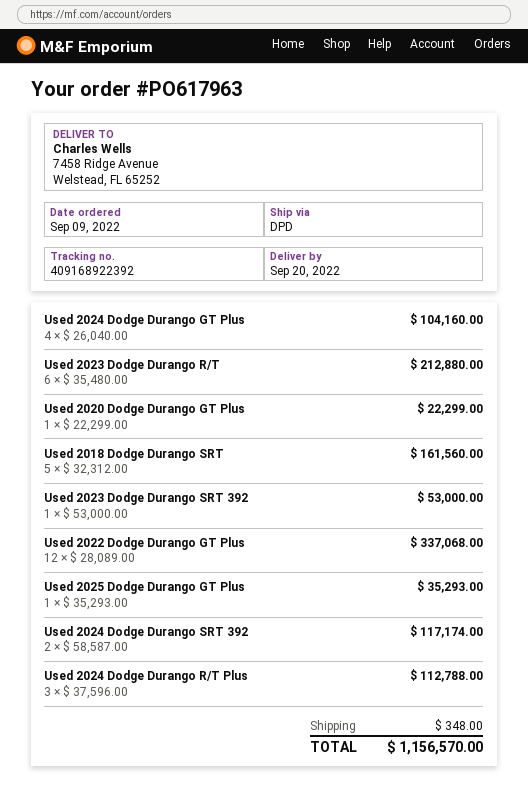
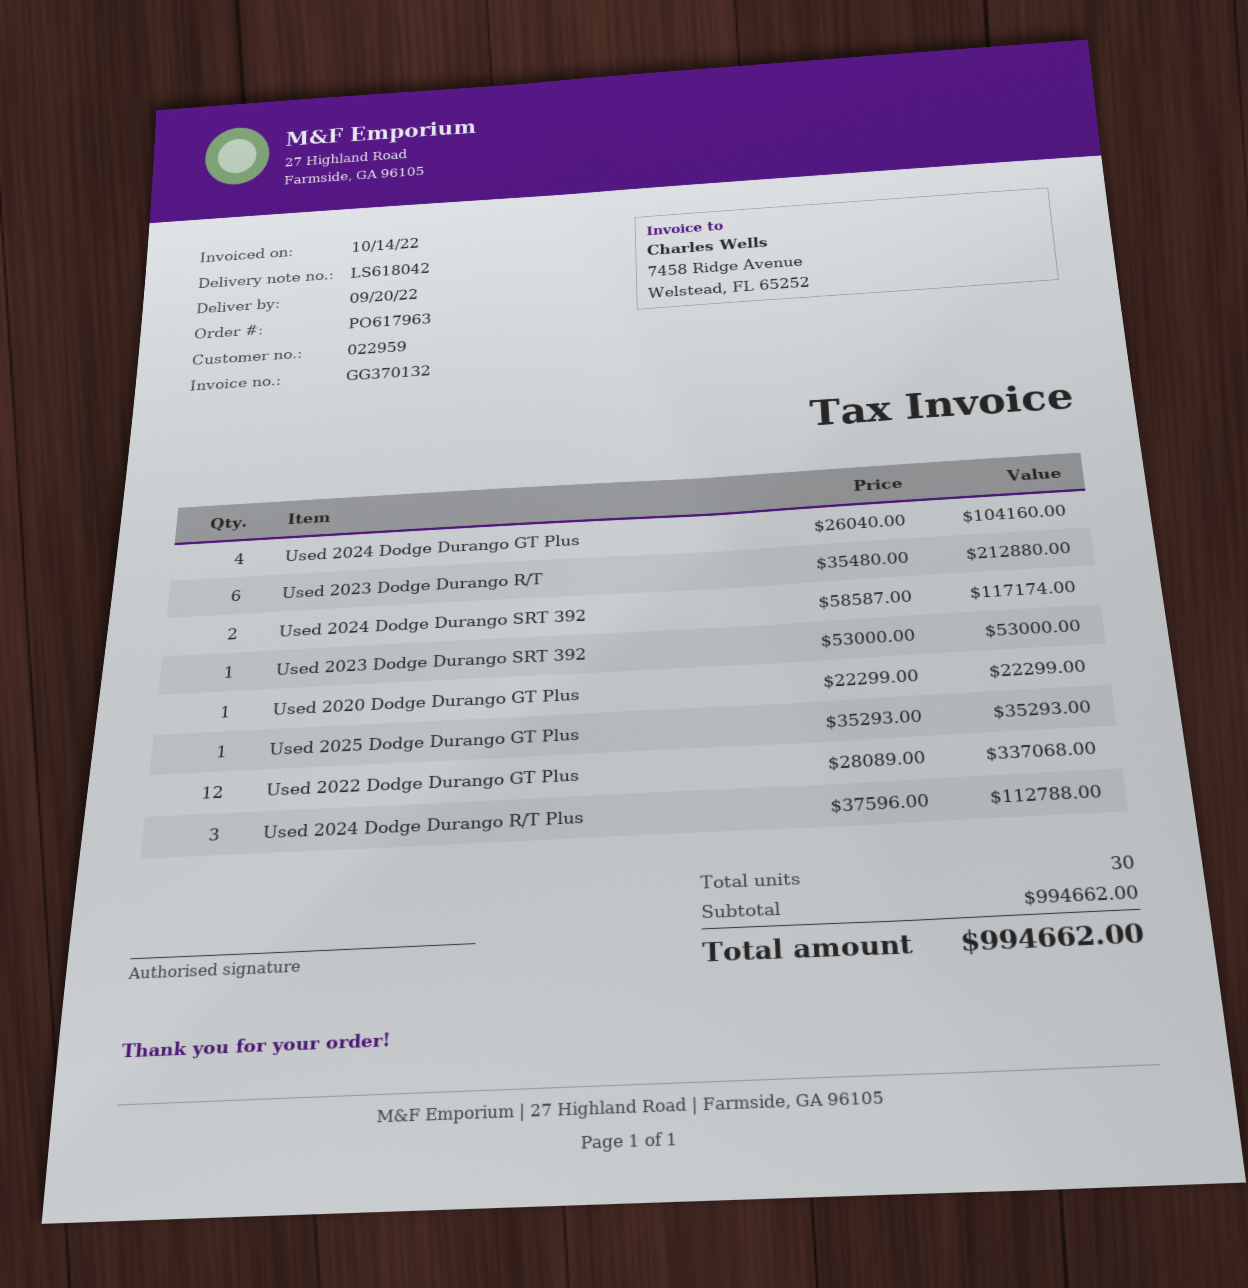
Used 2018 Dodge Durango SRT: 5 x 32312.00 = 161560.00 -> none
shipping: 348.00 -> none
total: 1156570.00 -> 994662.00

